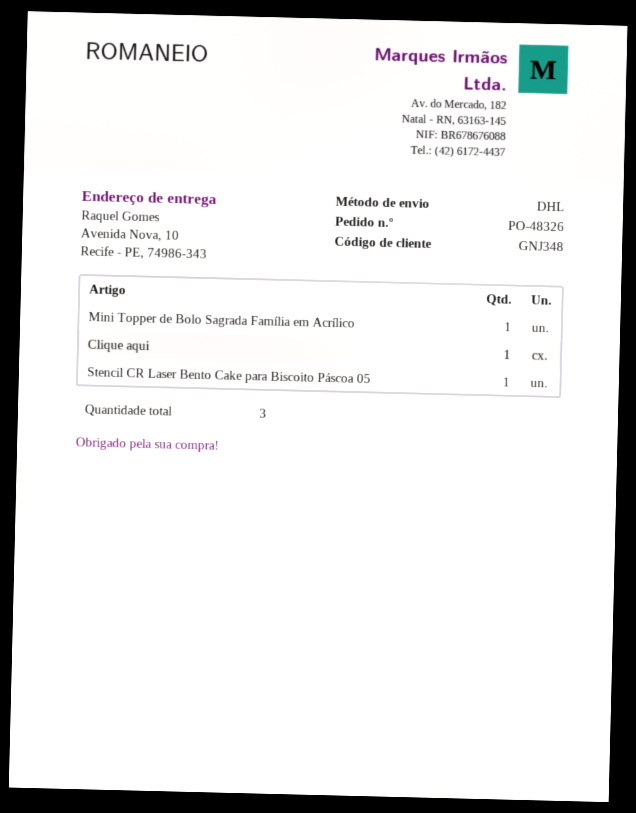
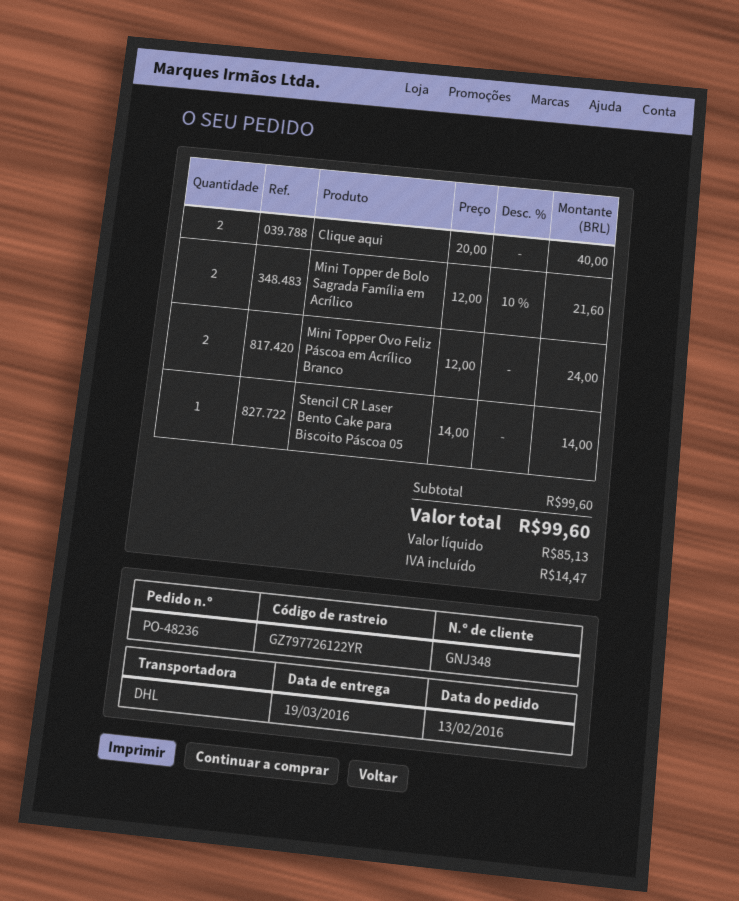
order number: PO-48326 -> PO-48236
Mini Topper de Bolo Sagrada Família em Acrílico: 1 -> 2
Clique aqui: 1 -> 2
Mini Topper Ovo Feliz Páscoa em Acrílico Branco: none -> 2

